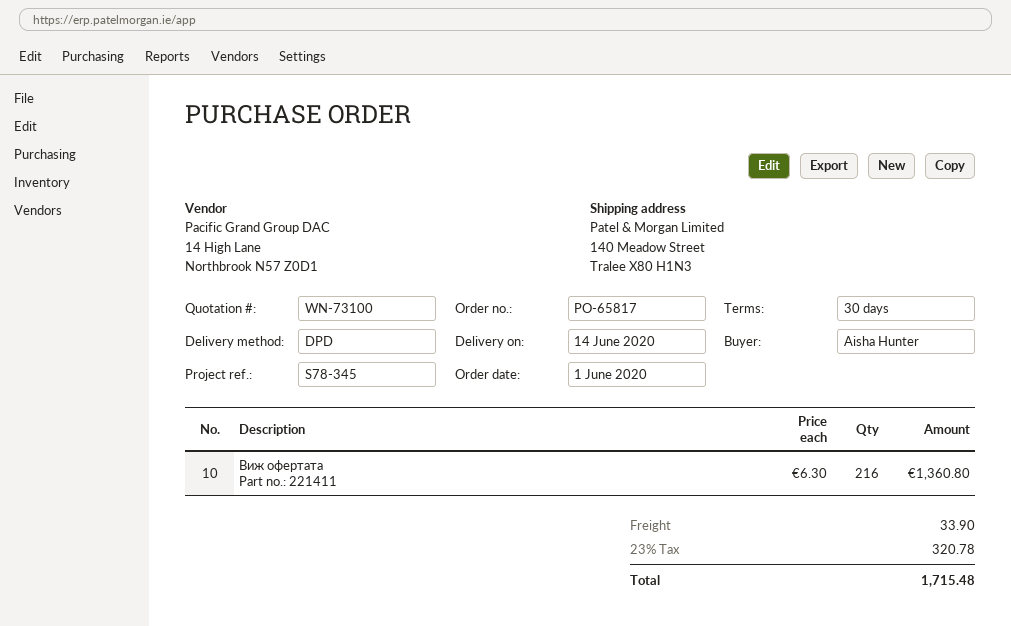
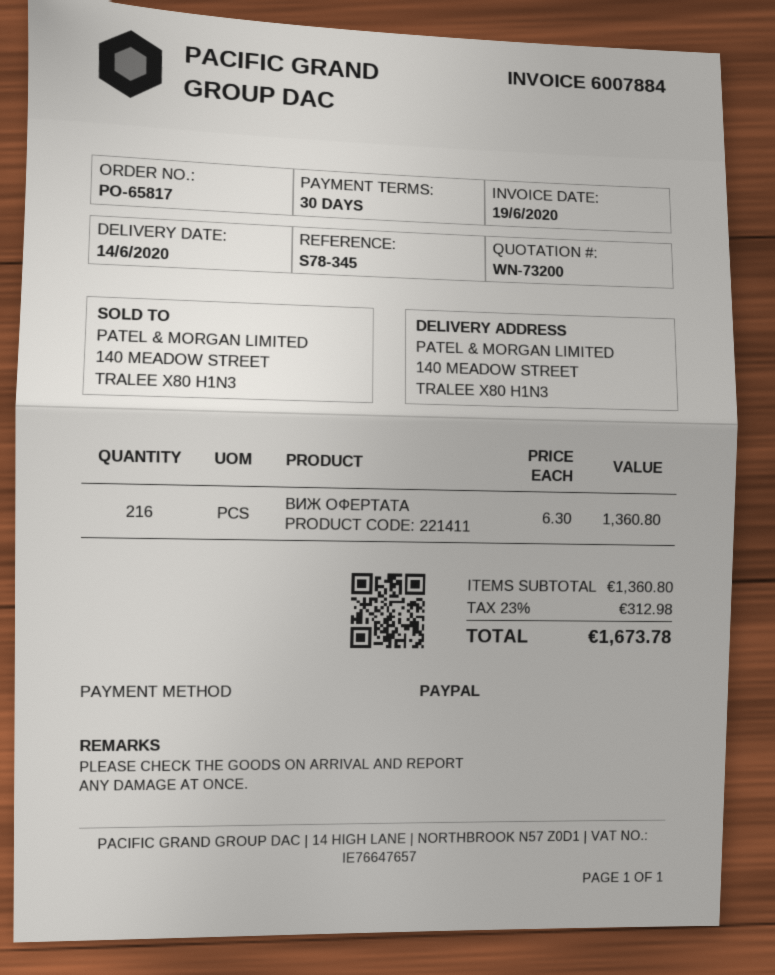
quote number: WN-73100 -> WN-73200
shipping: 33.90 -> none
tax: 23% = 320.78 -> 23% = 312.98
total: 1715.48 -> 1673.78

